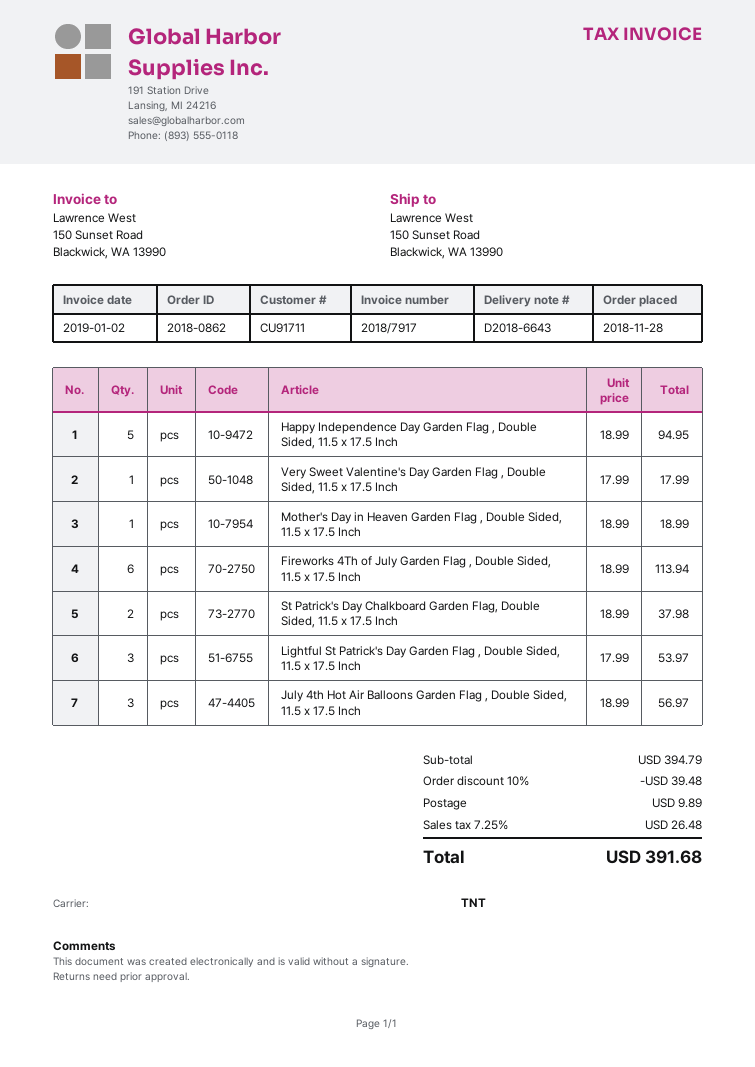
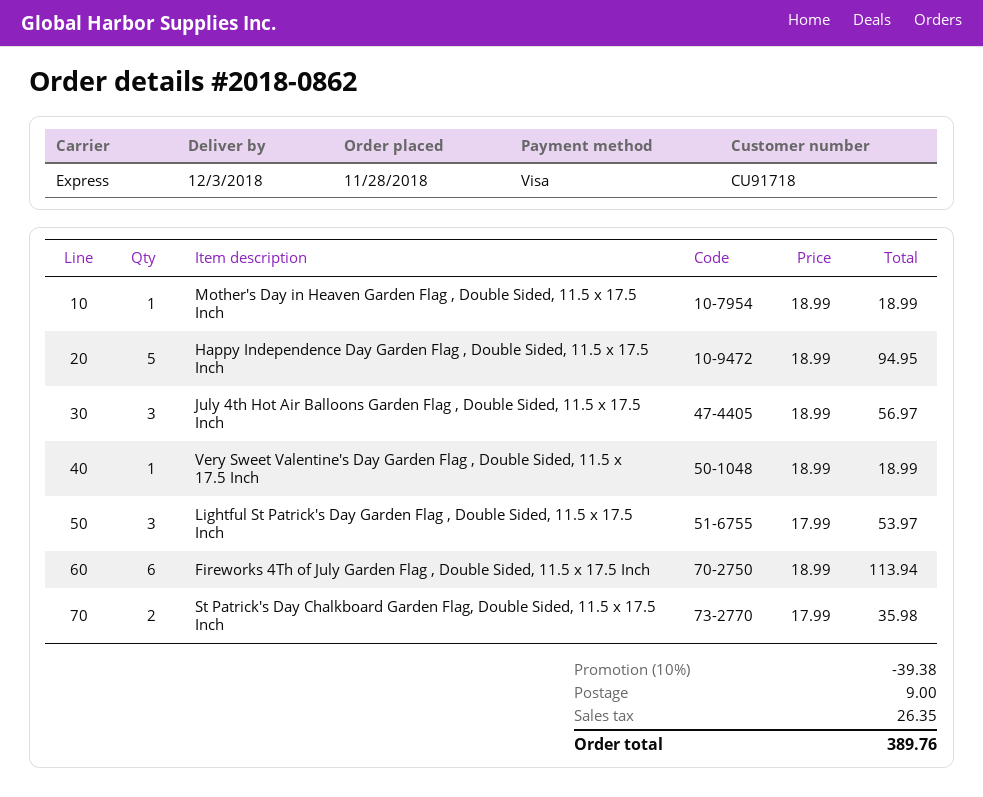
customer number: CU91711 -> CU91718
shipping method: TNT -> express
Very Sweet Valentine's Day Garden Flag , Double Sided, 11.5 x 17.5 Inch: 1 x 17.99 = 17.99 -> 1 x 18.99 = 18.99
St Patrick's Day Chalkboard Garden Flag, Double Sided, 11.5 x 17.5 Inch: 2 x 18.99 = 37.98 -> 2 x 17.99 = 35.98
discount: 10% = 39.48 -> 10% = 39.38
shipping: 9.89 -> 9.00
tax: 26.48 -> 26.35
total: 391.68 -> 389.76

